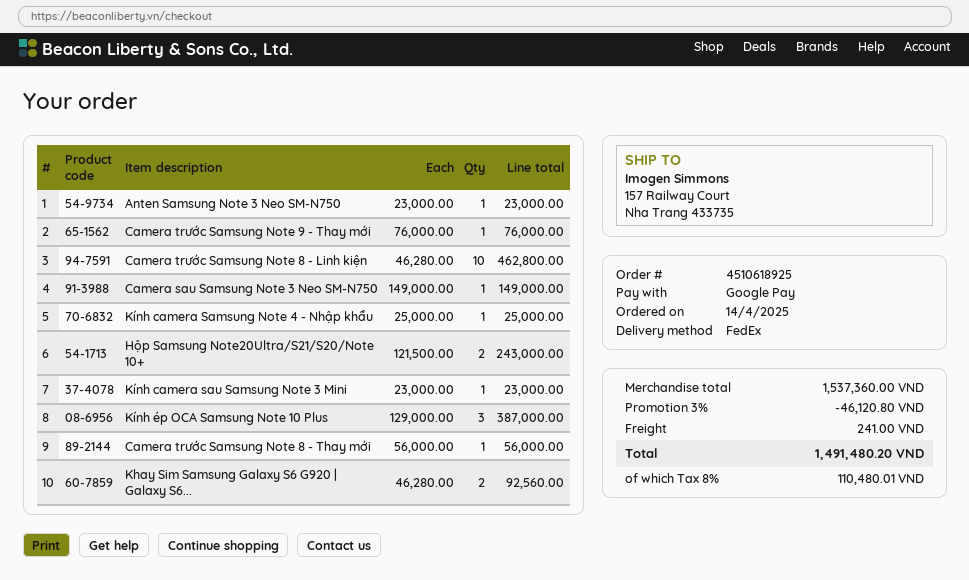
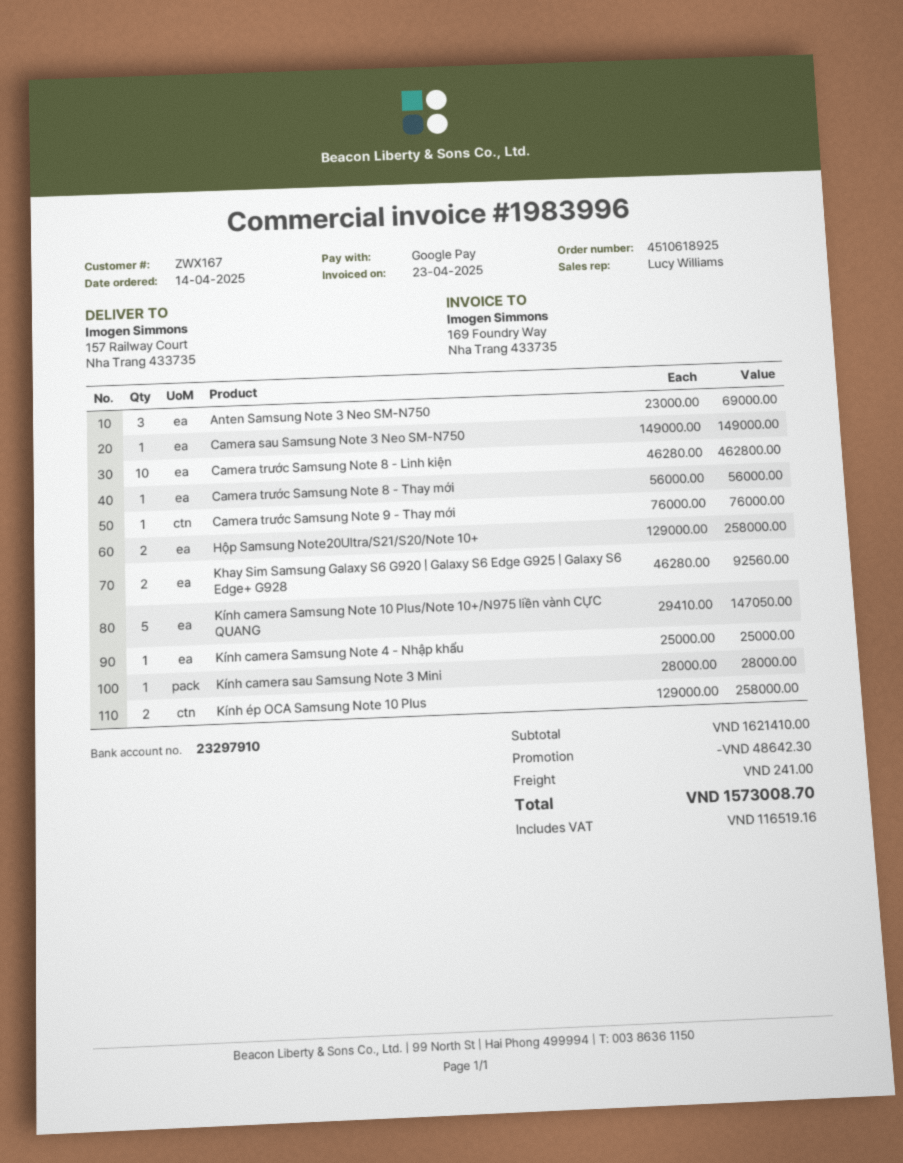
Anten Samsung Note 3 Neo SM-N750: 1 x 23000.00 = 23000.00 -> 3 x 23000.00 = 69000.00
Hộp Samsung Note20Ultra/S21/S20/Note 10+: 2 x 121500.00 = 243000.00 -> 2 x 129000.00 = 258000.00
Kính camera sau Samsung Note 3 Mini: 1 x 23000.00 = 23000.00 -> 1 x 28000.00 = 28000.00
Kính ép OCA Samsung Note 10 Plus: 3 x 129000.00 = 387000.00 -> 2 x 129000.00 = 258000.00
Kính camera Samsung Note 10 Plus/Note 10+/N975 liền vành CỰC QUANG: none -> 5 x 29410.00 = 147050.00
subtotal: 1537360.00 -> 1621410.00
discount: 46120.80 -> 48642.30
tax: 110480.01 -> 116519.16
total: 1491480.20 -> 1573008.70

